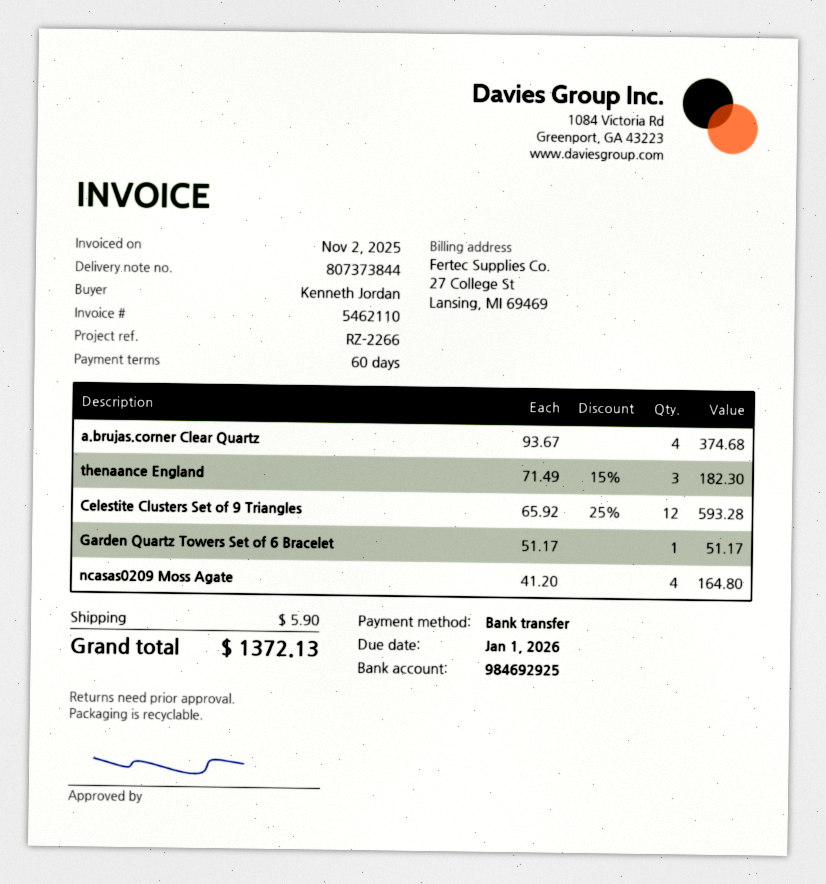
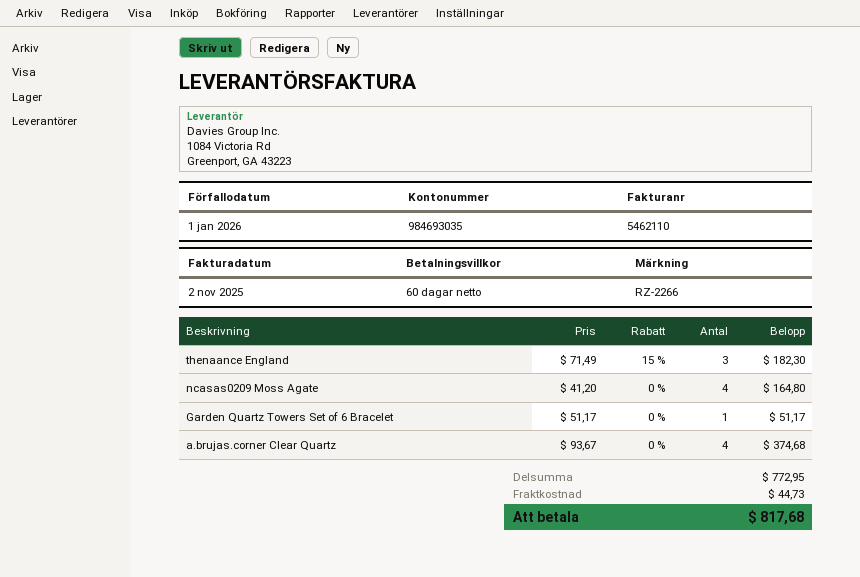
bank account: 984692925 -> 984693035
Celestite Clusters Set of 9 Triangles: 12 x 65.92 - 25% = 593.28 -> none
shipping: 5.90 -> 44.73
total: 1372.13 -> 817.68

